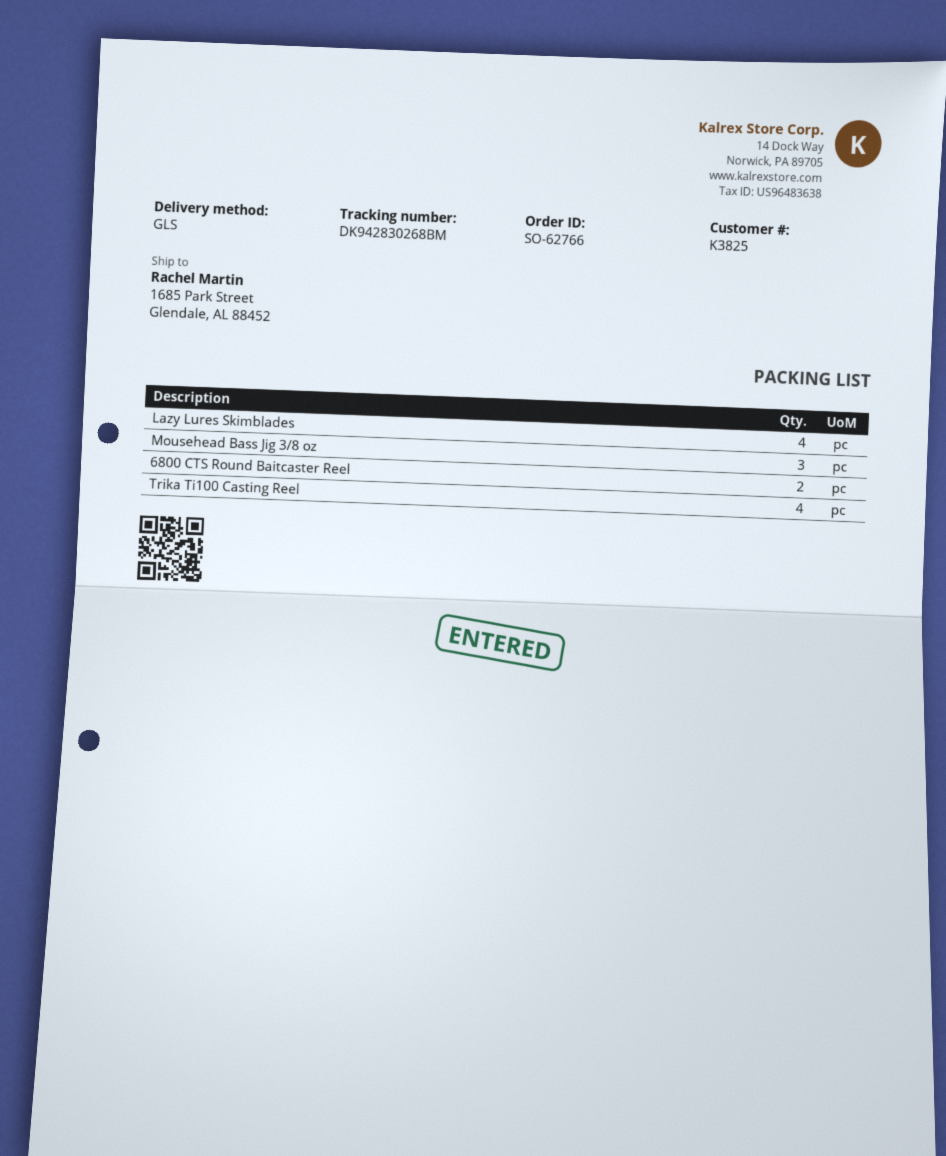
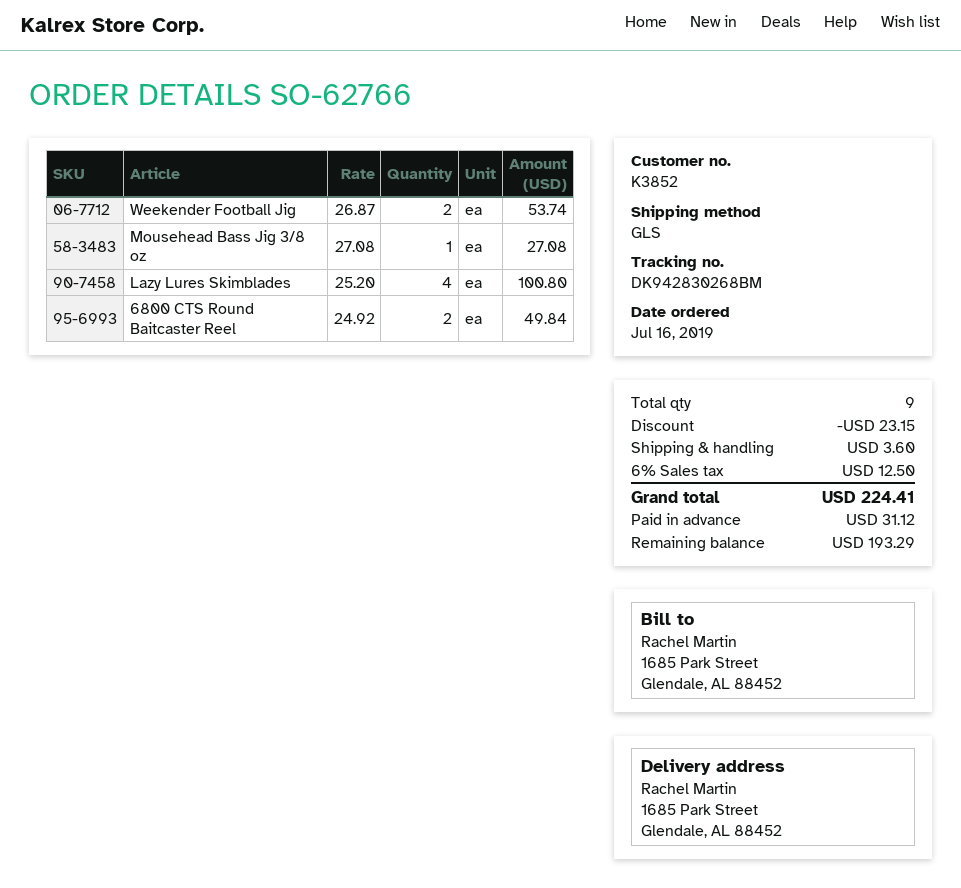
customer number: K3825 -> K3852
Mousehead Bass Jig 3/8 oz: 3 -> 1
Trika Ti100 Casting Reel: 4 -> none
Weekender Football Jig: none -> 2

